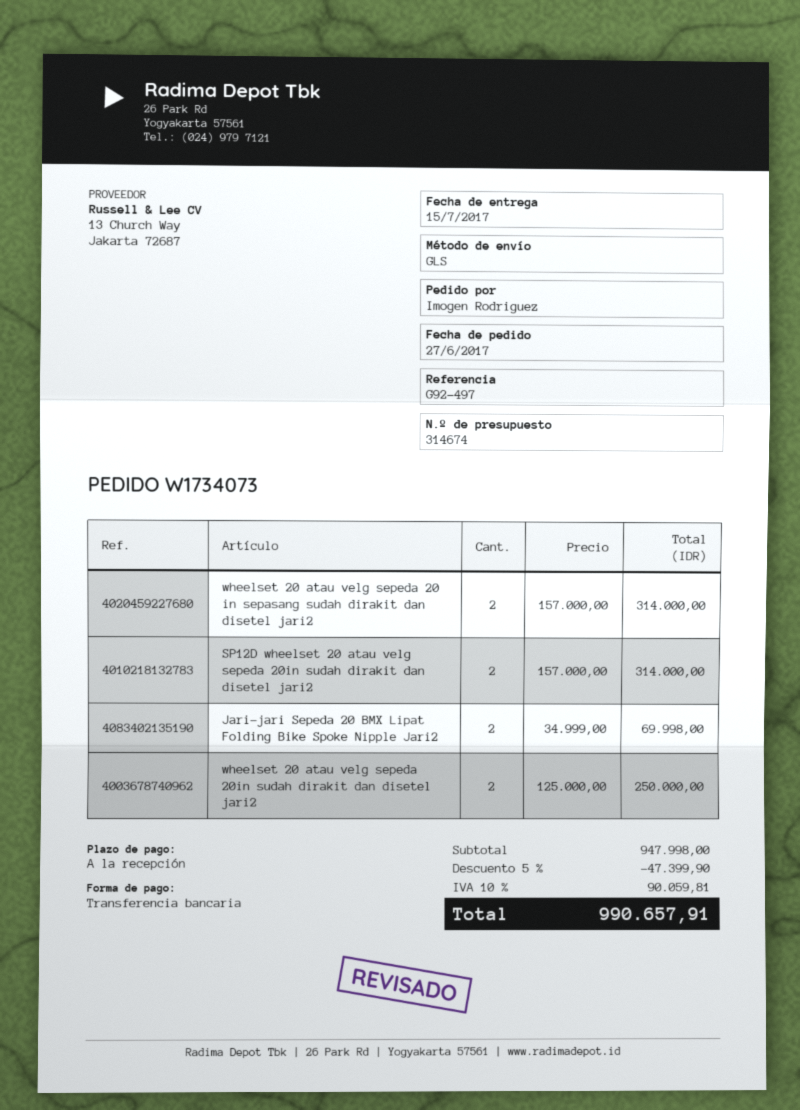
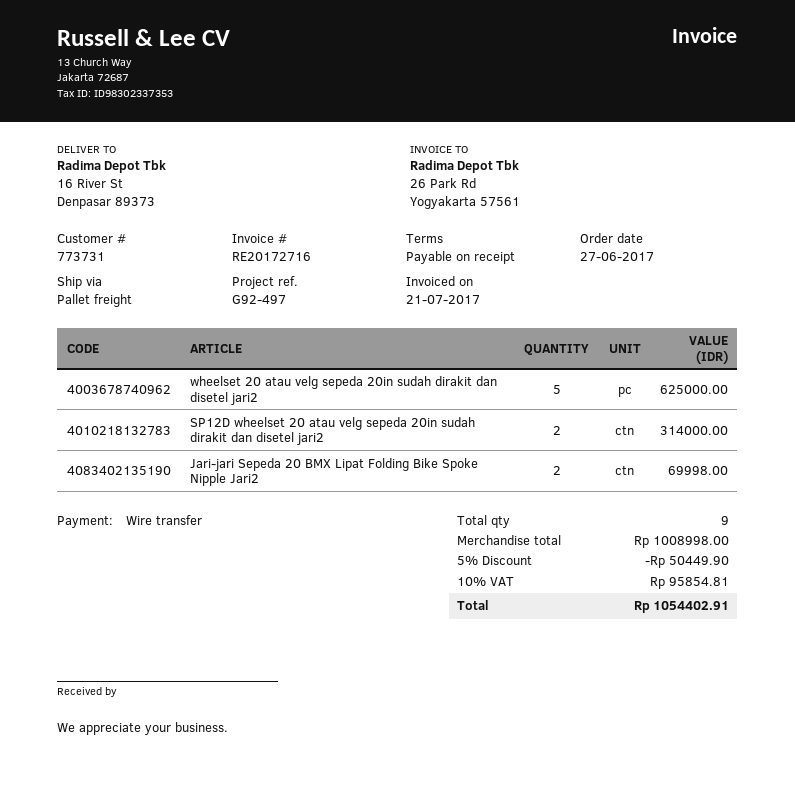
shipping method: GLS -> pallet freight
wheelset 20 atau velg sepeda 20 in sepasang sudah dirakit dan disetel jari2: 2 for 314000.00 -> none
wheelset 20 atau velg sepeda 20in sudah dirakit dan disetel jari2: 2 for 250000.00 -> 5 for 625000.00
subtotal: 947998.00 -> 1008998.00
discount: 5% = 47399.90 -> 5% = 50449.90
tax: 10% = 90059.81 -> 10% = 95854.81
total: 990657.91 -> 1054402.91

